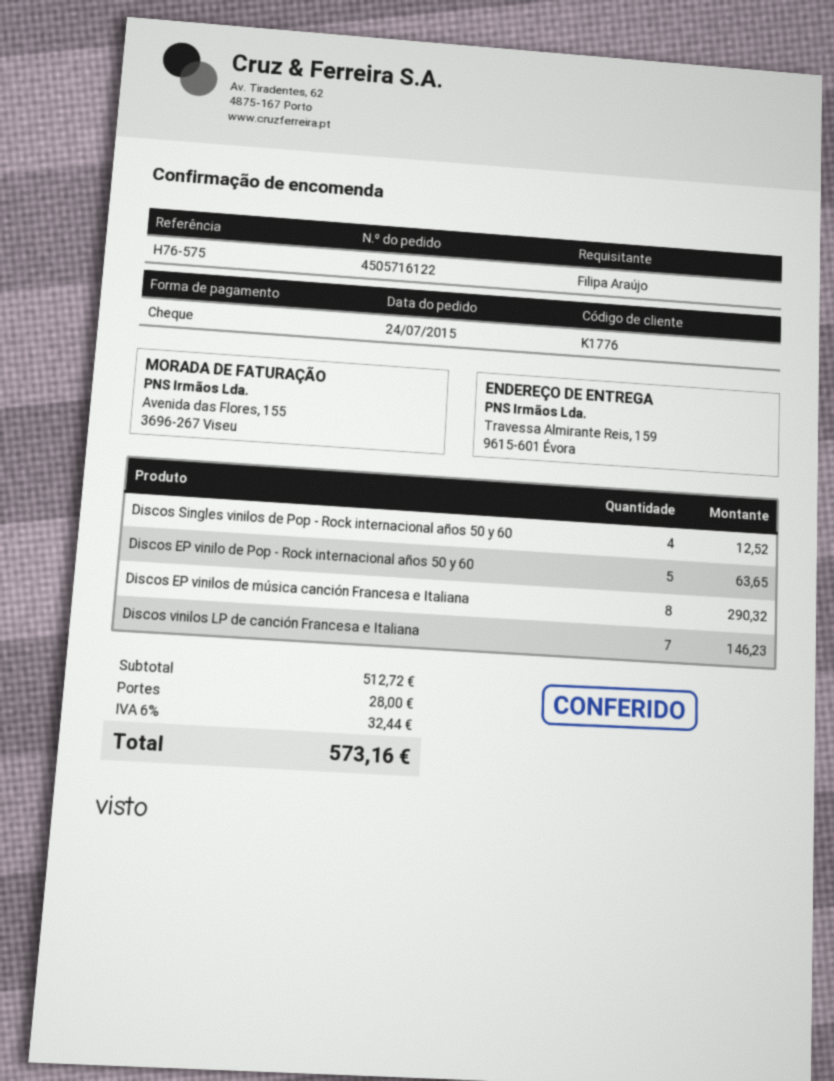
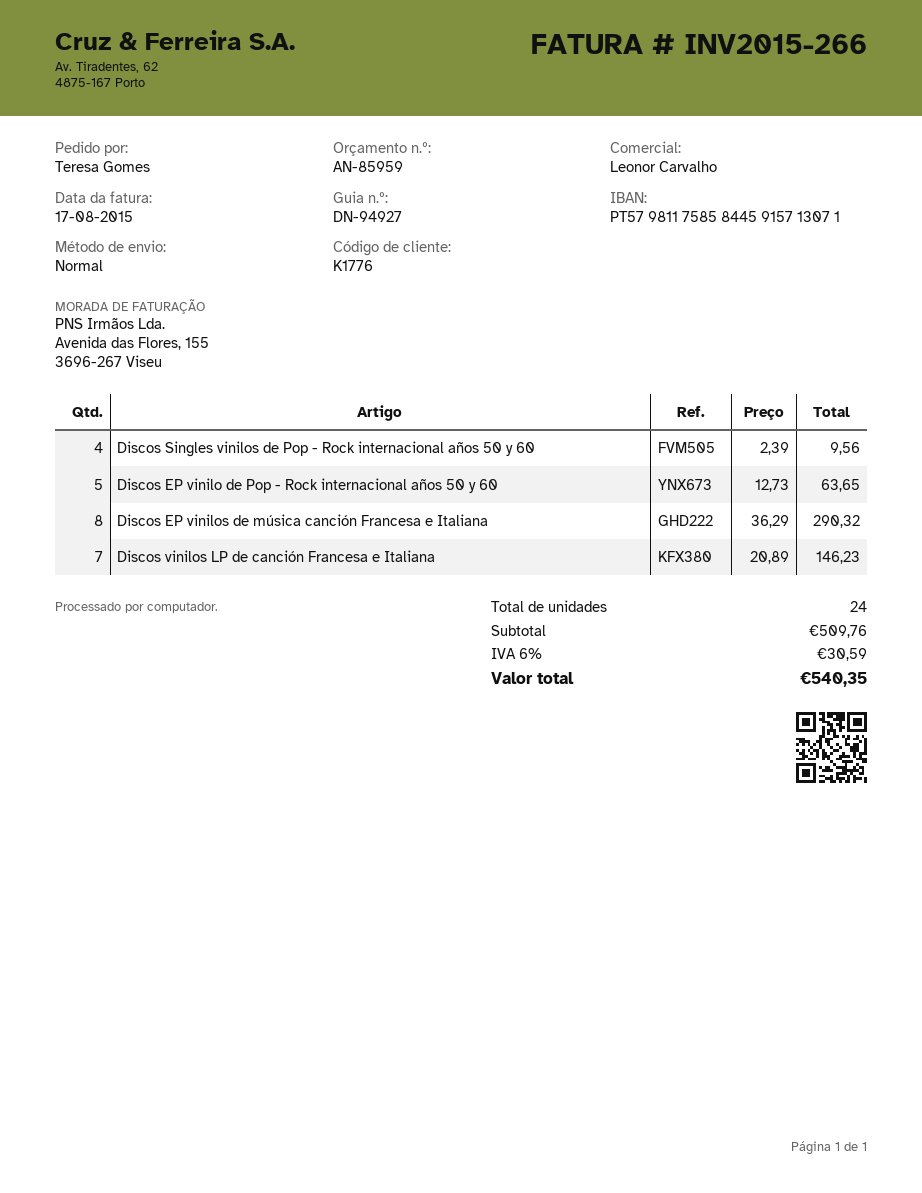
ordered by: Filipa Araújo -> Teresa Gomes
Discos Singles vinilos de Pop - Rock internacional años 50 y 60: 4 for 12.52 -> 4 for 9.56
subtotal: 512.72 -> 509.76
shipping: 28.00 -> none
tax: 6% = 32.44 -> 6% = 30.59
total: 573.16 -> 540.35

